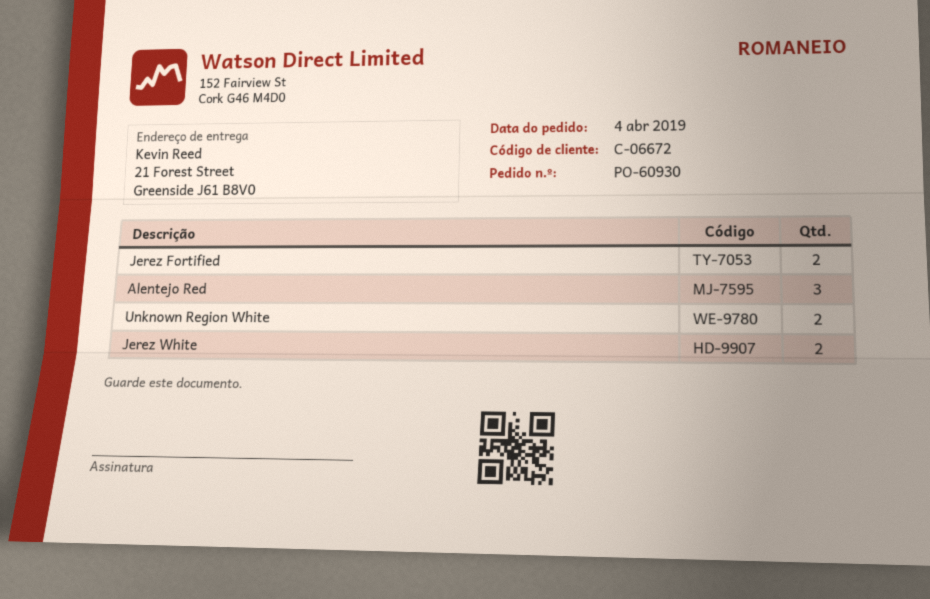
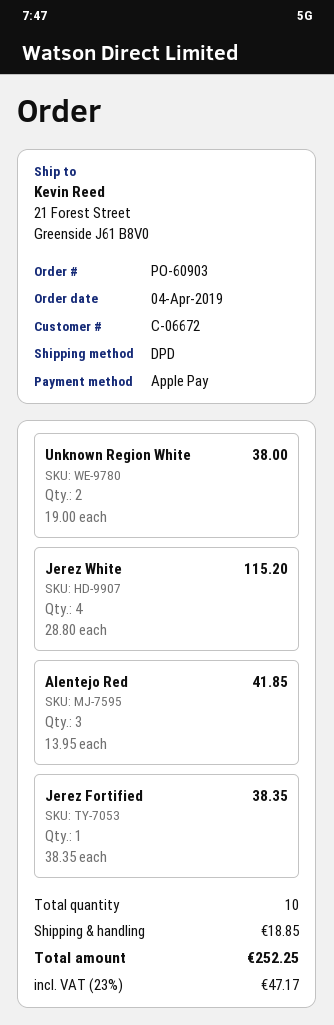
order number: PO-60930 -> PO-60903
Jerez Fortified: 2 -> 1
Jerez White: 2 -> 4

